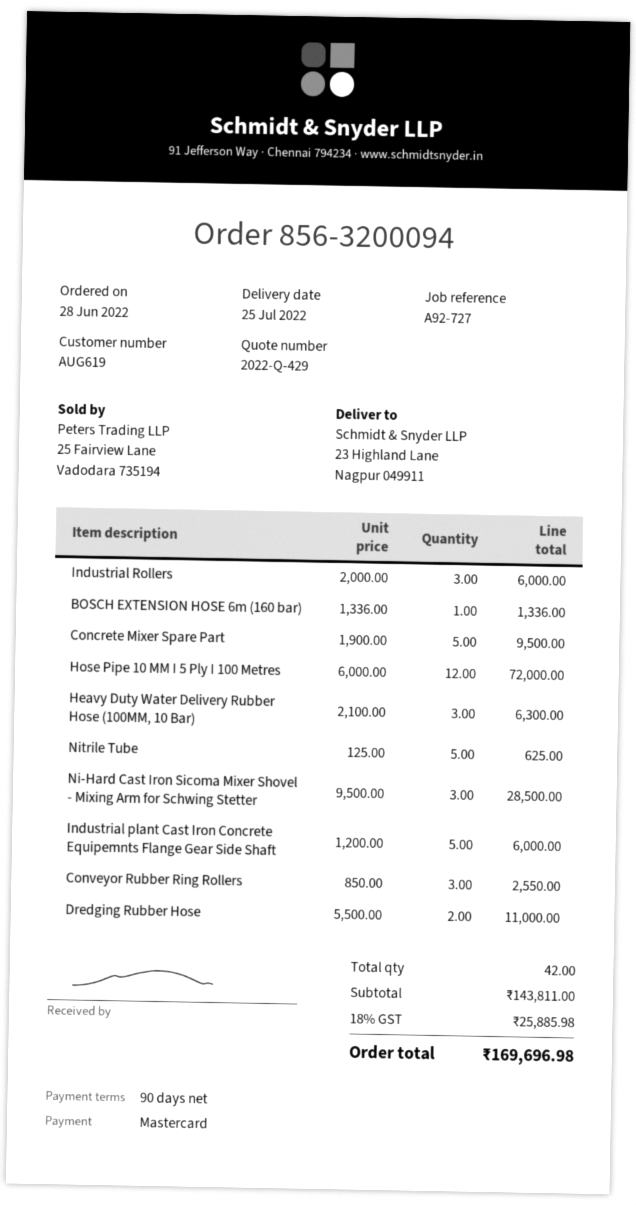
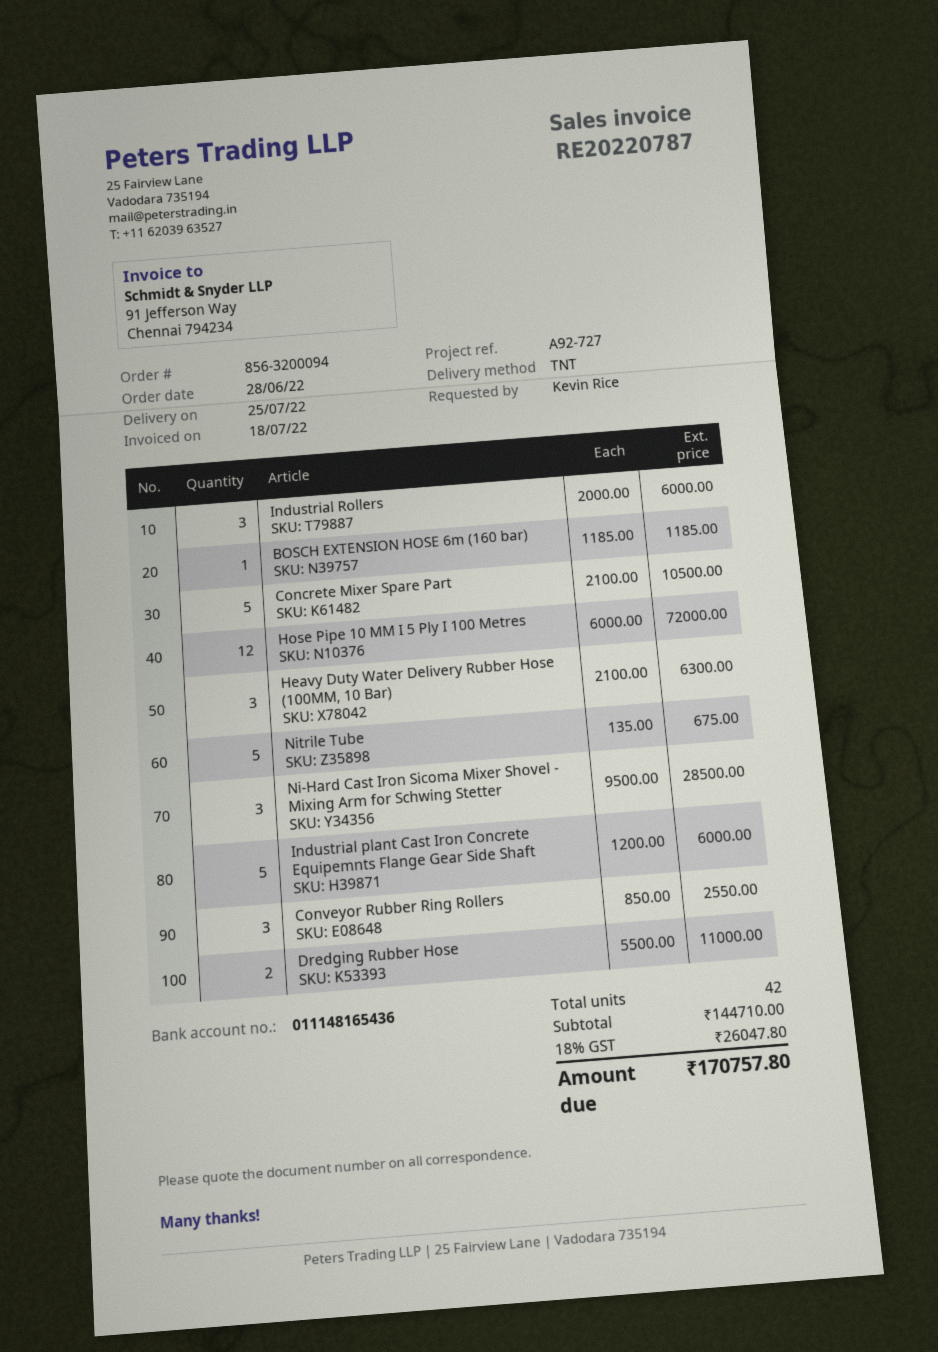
BOSCH EXTENSION HOSE 6m (160 bar): 1 x 1336.00 = 1336.00 -> 1 x 1185.00 = 1185.00
Concrete Mixer Spare Part: 5 x 1900.00 = 9500.00 -> 5 x 2100.00 = 10500.00
Nitrile Tube: 5 x 125.00 = 625.00 -> 5 x 135.00 = 675.00
subtotal: 143811.00 -> 144710.00
tax: 18% = 25885.98 -> 18% = 26047.80
total: 169696.98 -> 170757.80

